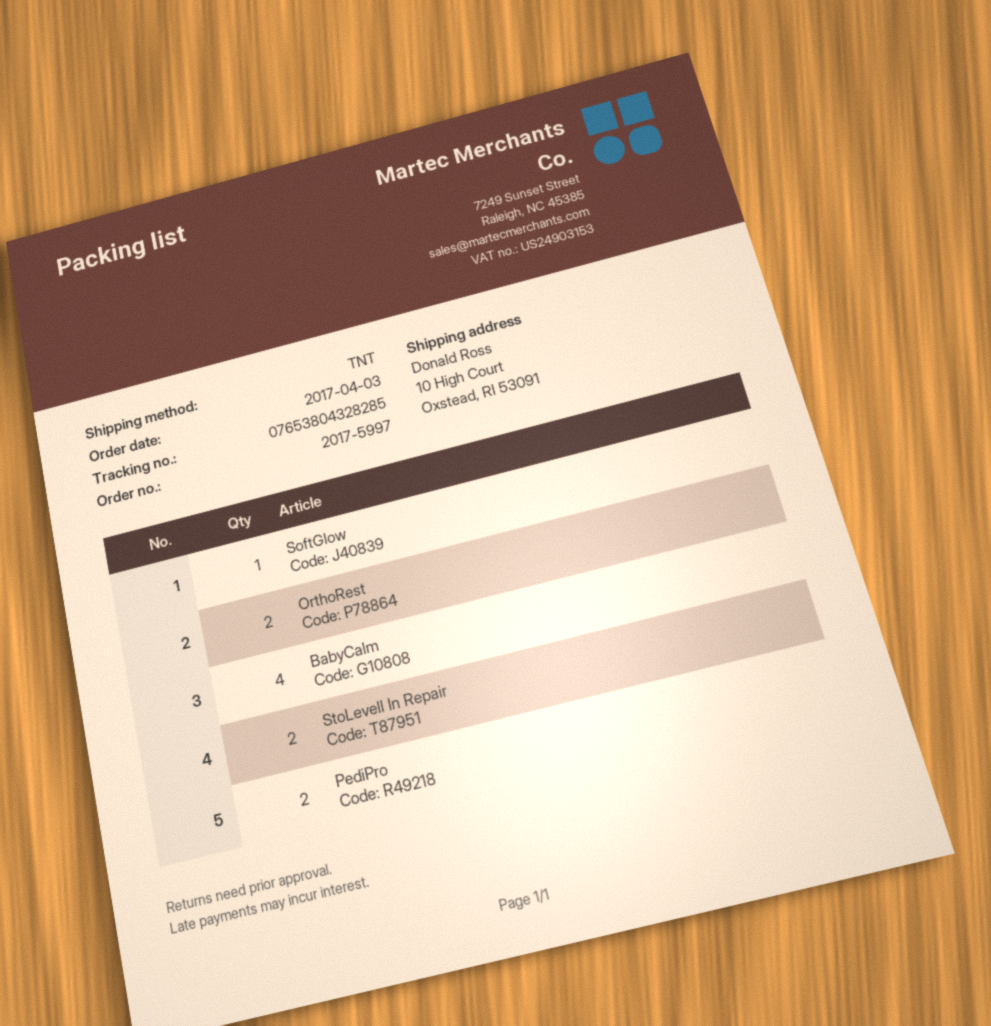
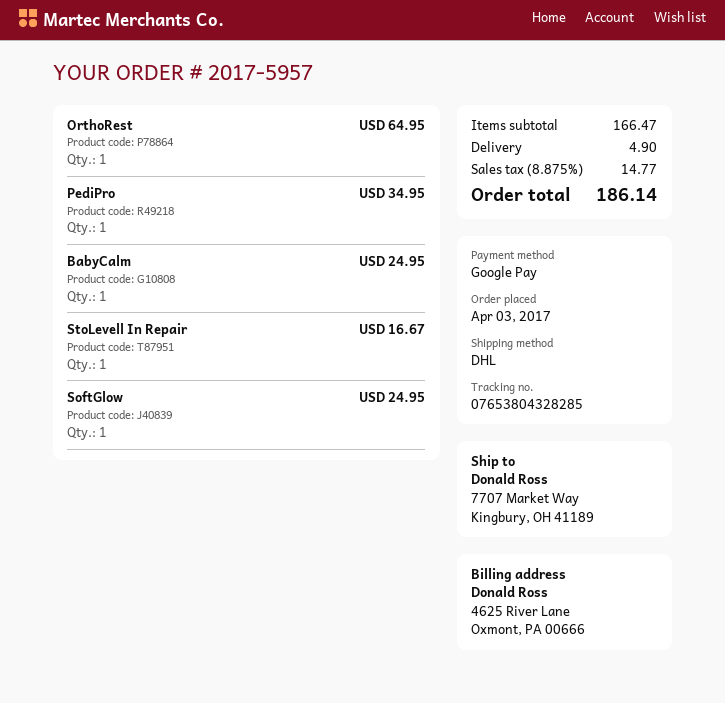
order number: 2017-5997 -> 2017-5957
shipping method: TNT -> DHL
ship to: 10 High Court, Oxstead, RI 53091 -> 7707 Market Way, Kingbury, OH 41189
OrthoRest: 2 -> 1
BabyCalm: 4 -> 1
StoLevell In Repair: 2 -> 1
PediPro: 2 -> 1

